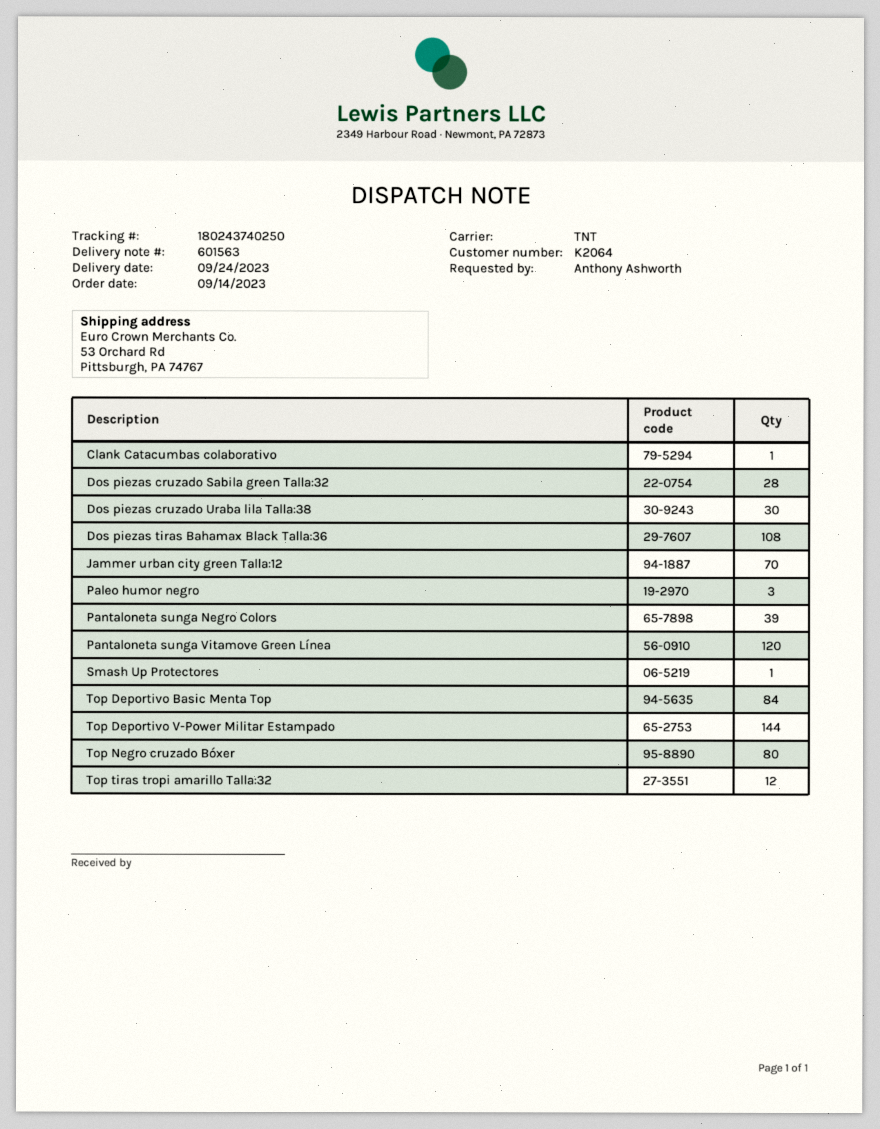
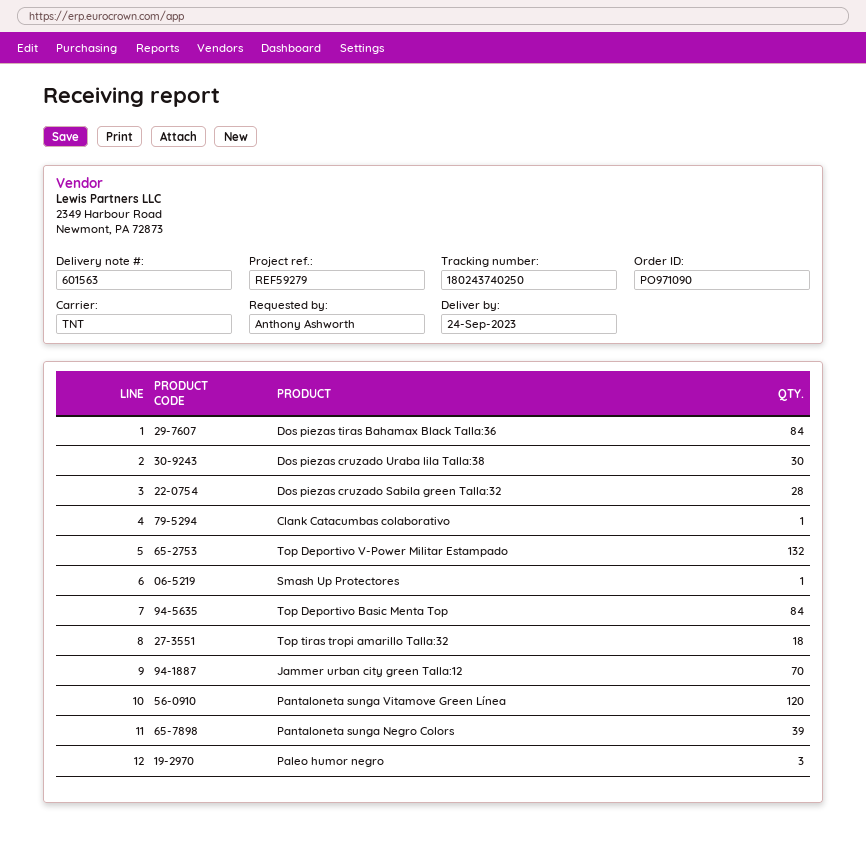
Dos piezas tiras Bahamax Black Talla:36: 108 -> 84
Top Deportivo V-Power Militar Estampado: 144 -> 132
Top Negro cruzado Bóxer: 80 -> none
Top tiras tropi amarillo Talla:32: 12 -> 18

